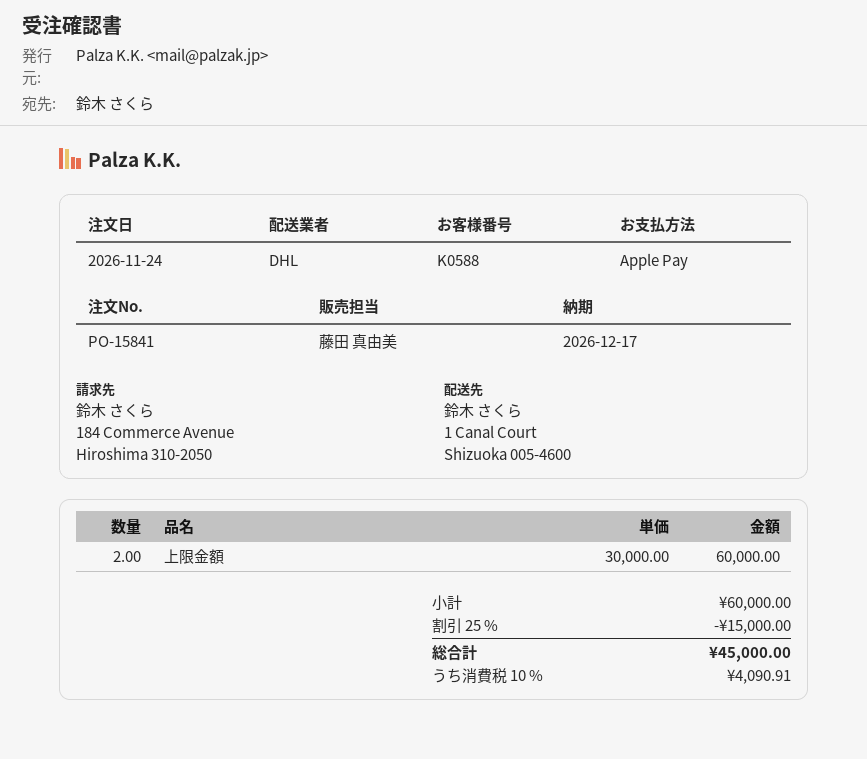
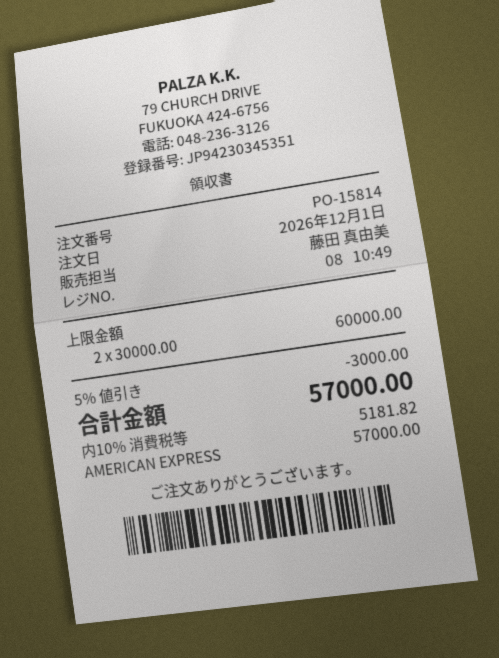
order number: PO-15841 -> PO-15814
order date: 2026-11-24 -> 2026-12-01
payment method: Apple Pay -> American Express
discount: 25% = 15000.00 -> 5% = 3000.00
tax: 10% = 4090.91 -> 10% = 5181.82
total: 45000.00 -> 57000.00

